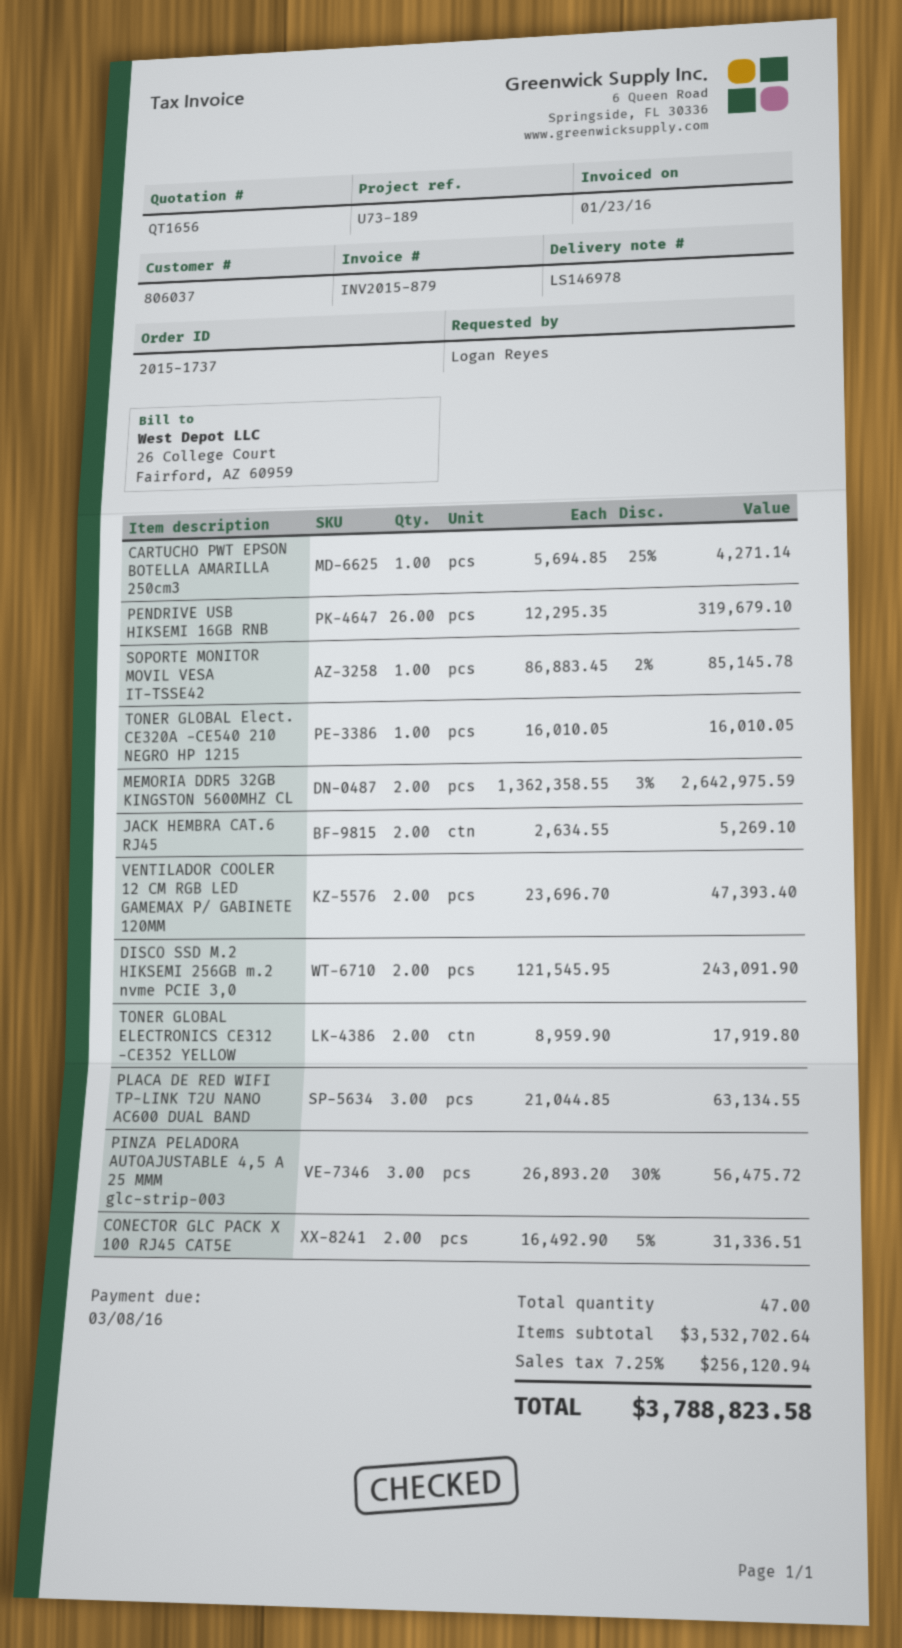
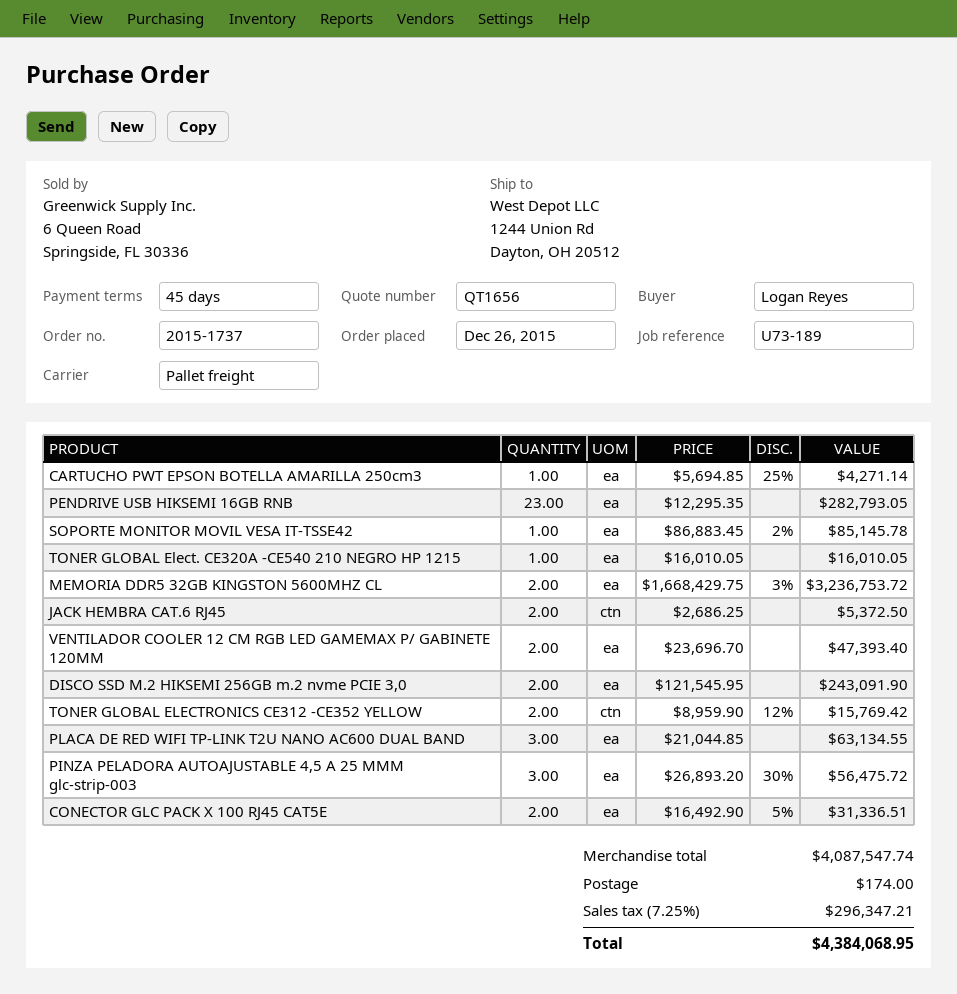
PENDRIVE USB HIKSEMI 16GB RNB: 26 x 12295.35 = 319679.10 -> 23 x 12295.35 = 282793.05
MEMORIA DDR5 32GB KINGSTON 5600MHZ CL: 2 x 1362358.55 - 3% = 2642975.59 -> 2 x 1668429.75 - 3% = 3236753.72
JACK HEMBRA CAT.6 RJ45: 2 x 2634.55 = 5269.10 -> 2 x 2686.25 = 5372.50
TONER GLOBAL ELECTRONICS CE312 -CE352 YELLOW: 2 x 8959.90 = 17919.80 -> 2 x 8959.90 - 12% = 15769.42
subtotal: 3532702.64 -> 4087547.74
shipping: none -> 174.00
tax: 7.25% = 256120.94 -> 7.25% = 296347.21
total: 3788823.58 -> 4384068.95

